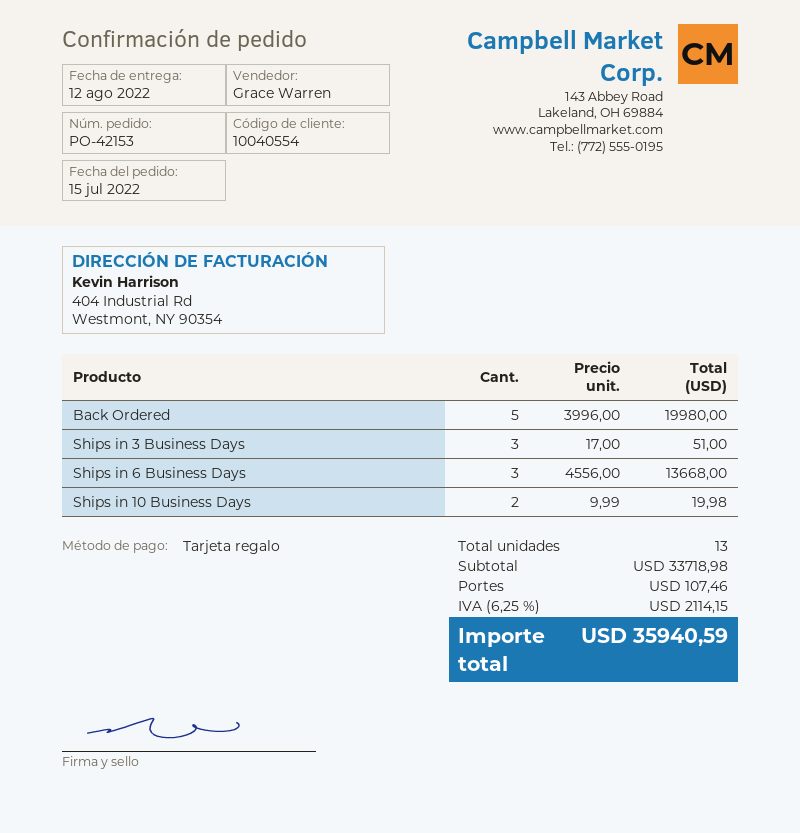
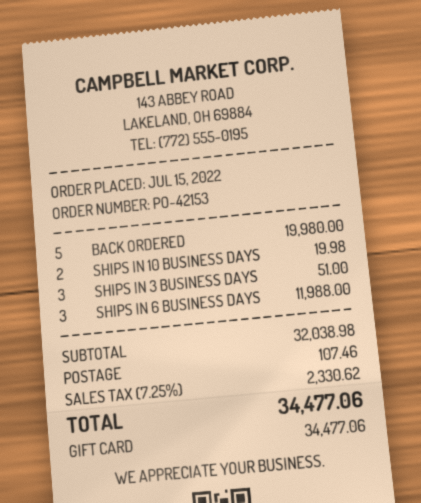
Ships in 6 Business Days: 3 for 13668.00 -> 3 for 11988.00
subtotal: 33718.98 -> 32038.98
tax: 6.25% = 2114.15 -> 7.25% = 2330.62
total: 35940.59 -> 34477.06

